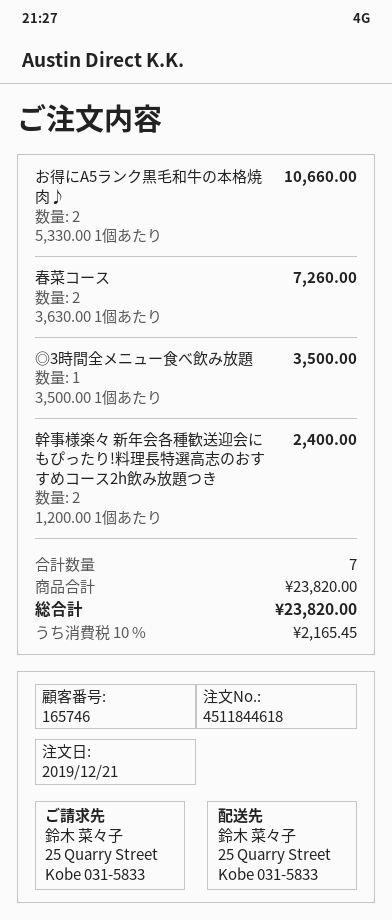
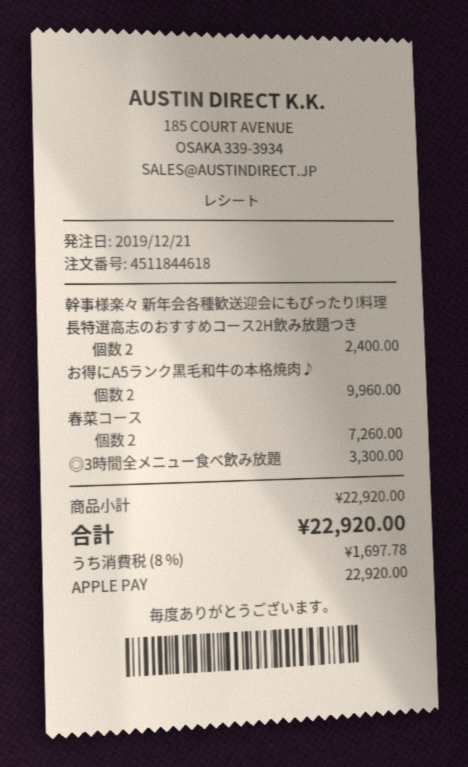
お得にA5ランク黒毛和牛の本格焼肉♪: 2 for 10660.00 -> 2 for 9960.00
◎3時間全メニュー食べ飲み放題: 1 for 3500.00 -> 1 for 3300.00
subtotal: 23820.00 -> 22920.00
tax: 10% = 2165.45 -> 8% = 1697.78
total: 23820.00 -> 22920.00

